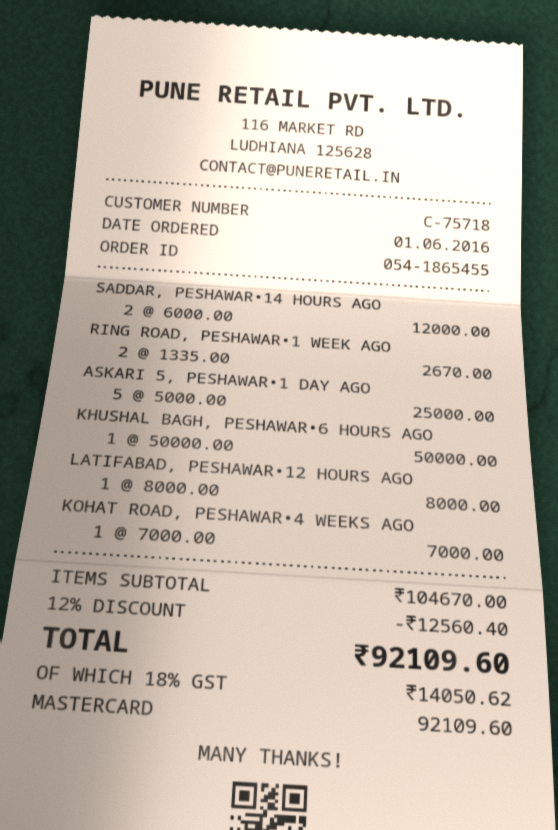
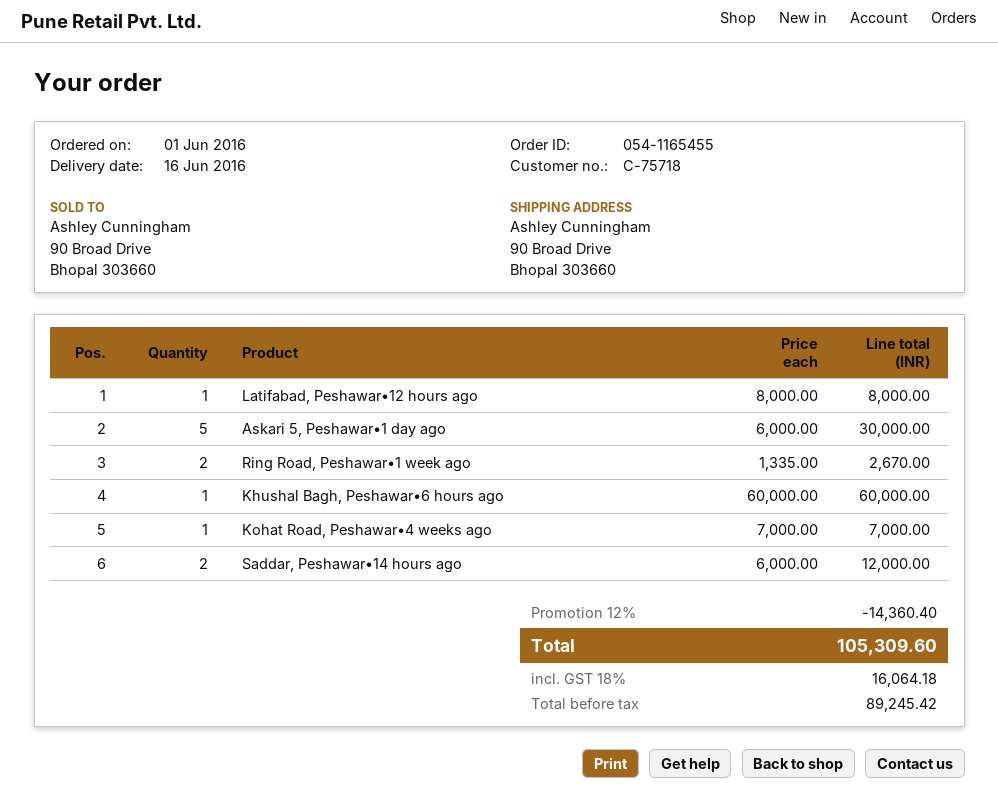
order number: 054-1865455 -> 054-1165455
ASKARI 5, PESHAWAR•1 DAY AGO: 5 x 5000.00 = 25000.00 -> 5 x 6000.00 = 30000.00
KHUSHAL BAGH, PESHAWAR•6 HOURS AGO: 1 x 50000.00 = 50000.00 -> 1 x 60000.00 = 60000.00
discount: 12% = 12560.40 -> 12% = 14360.40
tax: 18% = 14050.62 -> 18% = 16064.18
total: 92109.60 -> 105309.60

